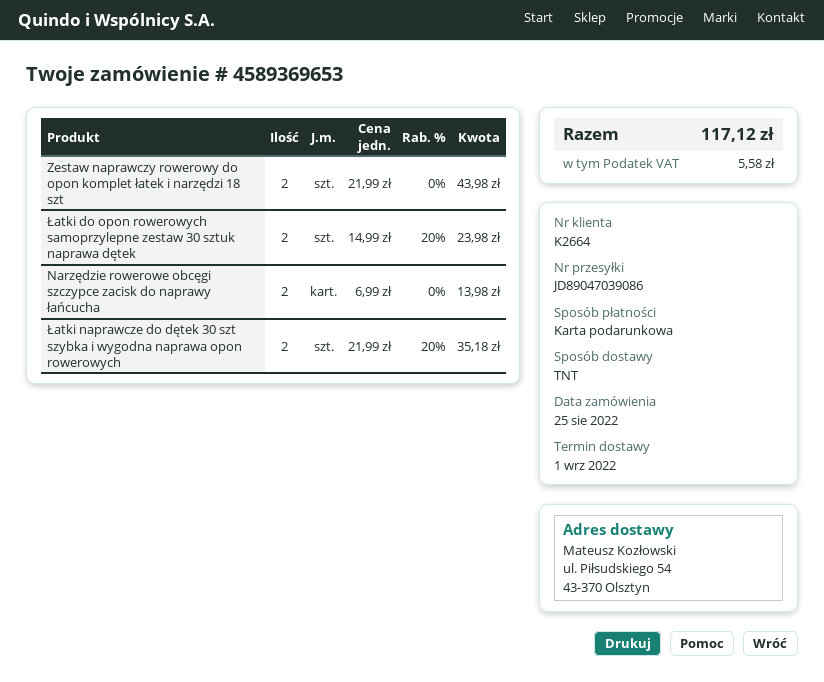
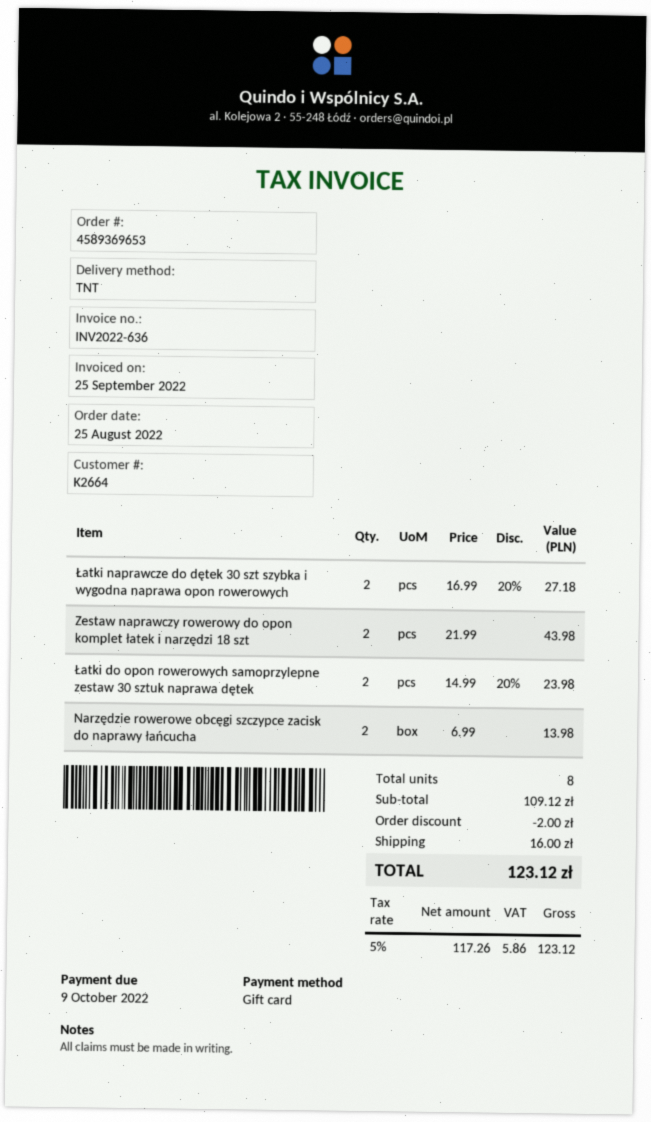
Łatki naprawcze do dętek 30 szt szybka i wygodna naprawa opon rowerowych: 2 x 21.99 - 20% = 35.18 -> 2 x 16.99 - 20% = 27.18
discount: none -> 2.00
shipping: none -> 16.00
tax: 5.58 -> 5.86
total: 117.12 -> 123.12

